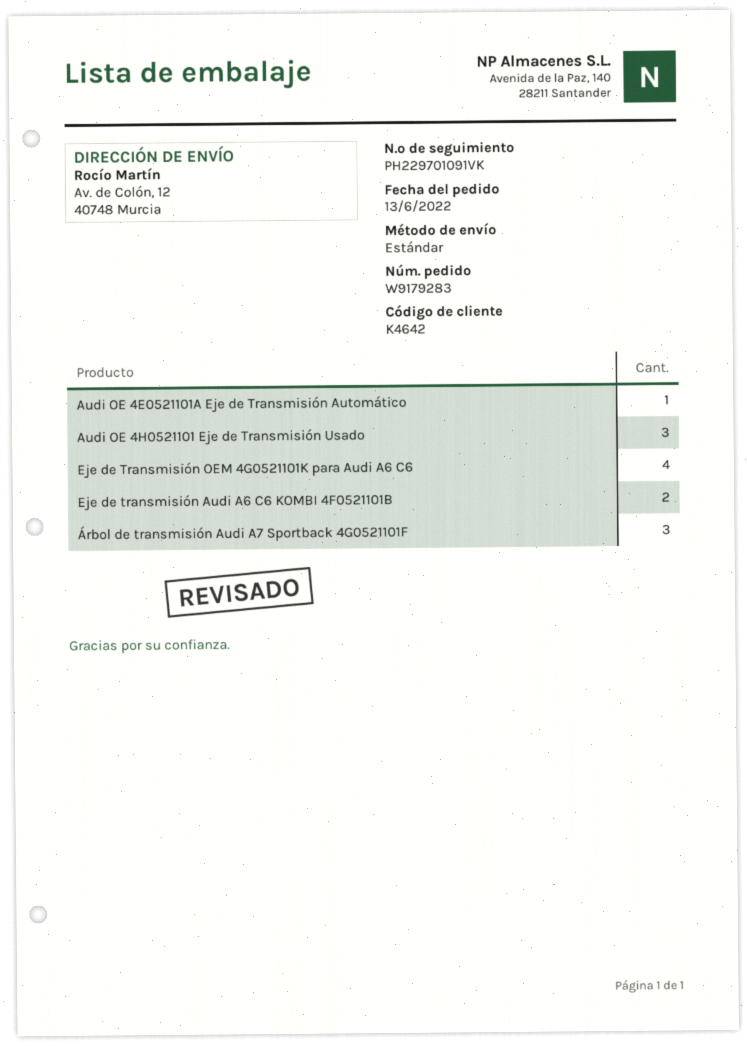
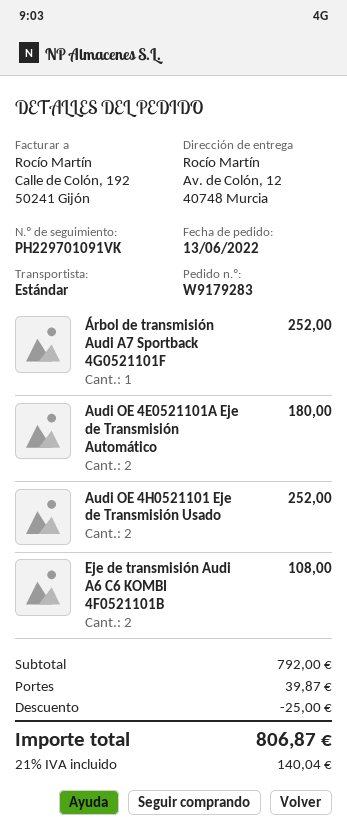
Audi OE 4E0521101A Eje de Transmisión Automático: 1 -> 2
Audi OE 4H0521101 Eje de Transmisión Usado: 3 -> 2
Eje de Transmisión OEM 4G0521101K para Audi A6 C6: 4 -> none
Árbol de transmisión Audi A7 Sportback 4G0521101F: 3 -> 1

